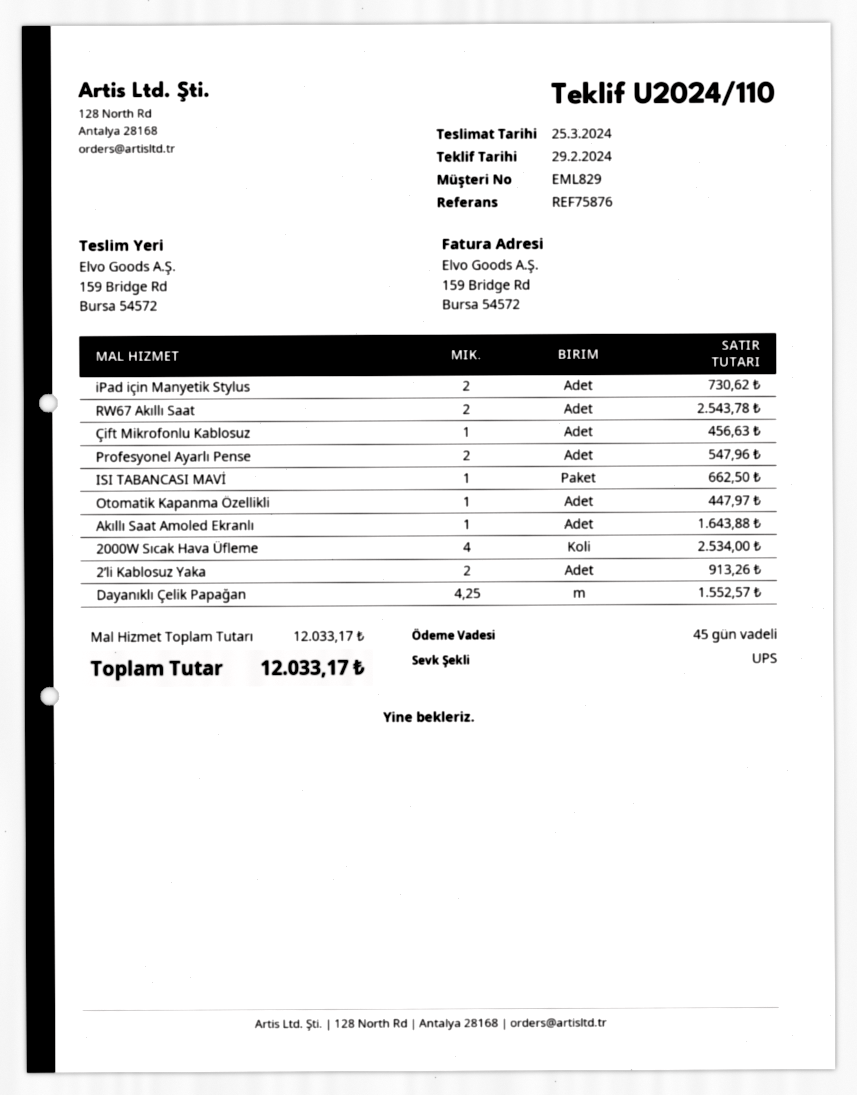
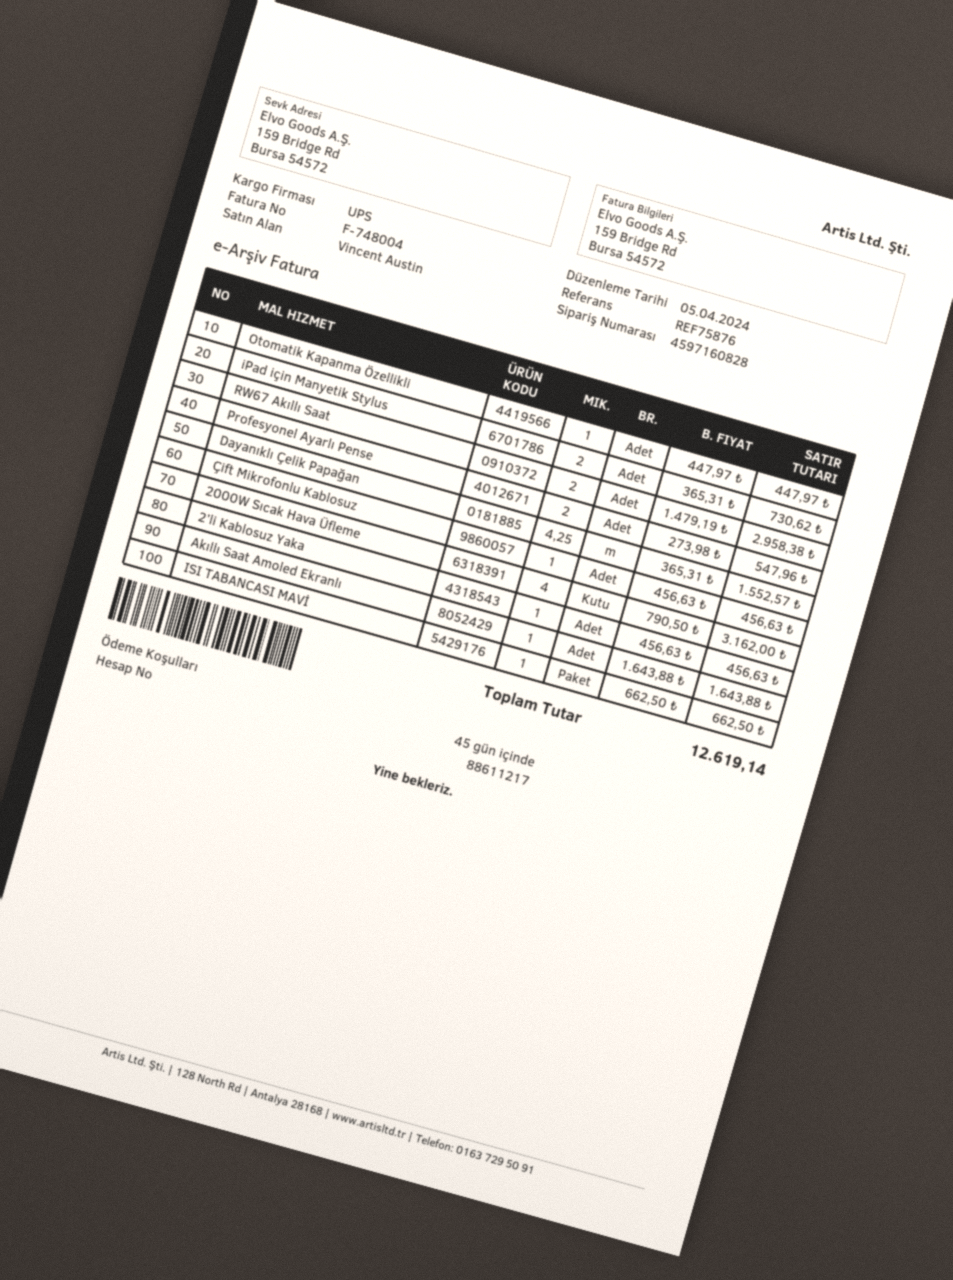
RW67 Akıllı Saat: 2 for 2543.78 -> 2 for 2958.38
2000W Sıcak Hava Üfleme: 4 for 2534.00 -> 4 for 3162.00
2’li Kablosuz Yaka: 2 for 913.26 -> 1 for 456.63
total: 12033.17 -> 12619.14

